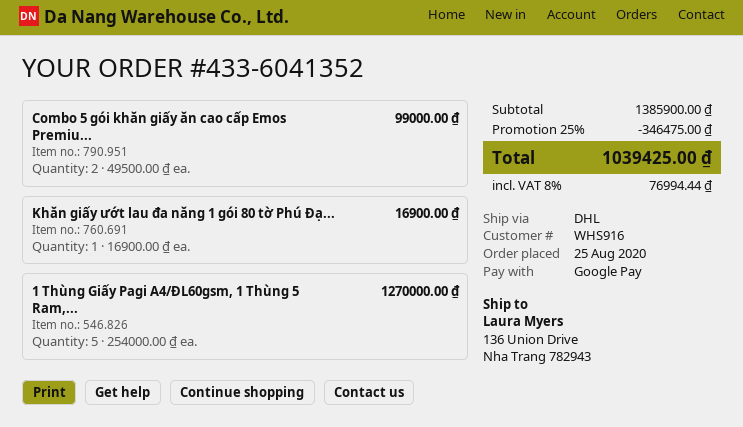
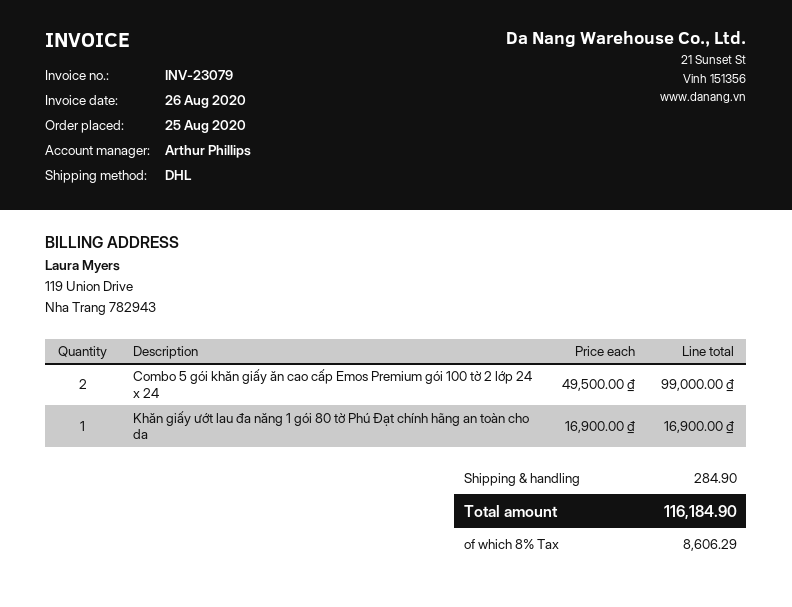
1 Thùng Giấy Pagi A4/ĐL60gsm, 1 Thùng 5 Ram,...: 5 x 254000.00 = 1270000.00 -> none
discount: 25% = 346475.00 -> none
shipping: none -> 284.90
tax: 8% = 76994.44 -> 8% = 8606.29
total: 1039425.00 -> 116184.90

